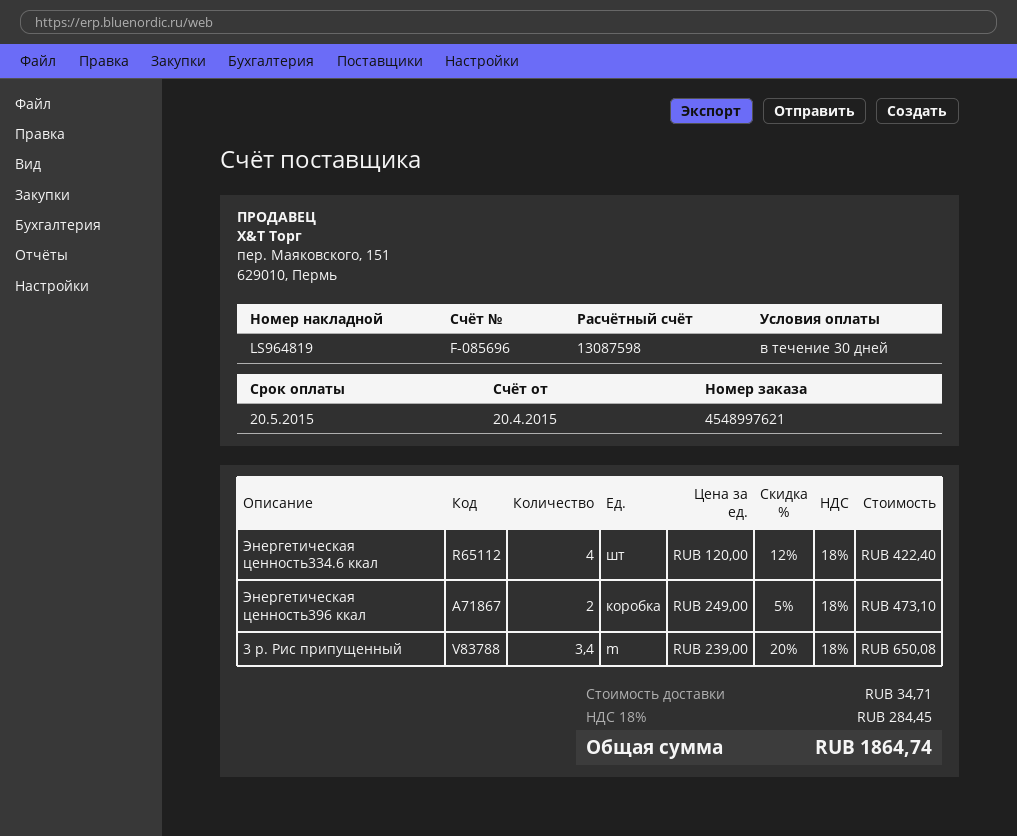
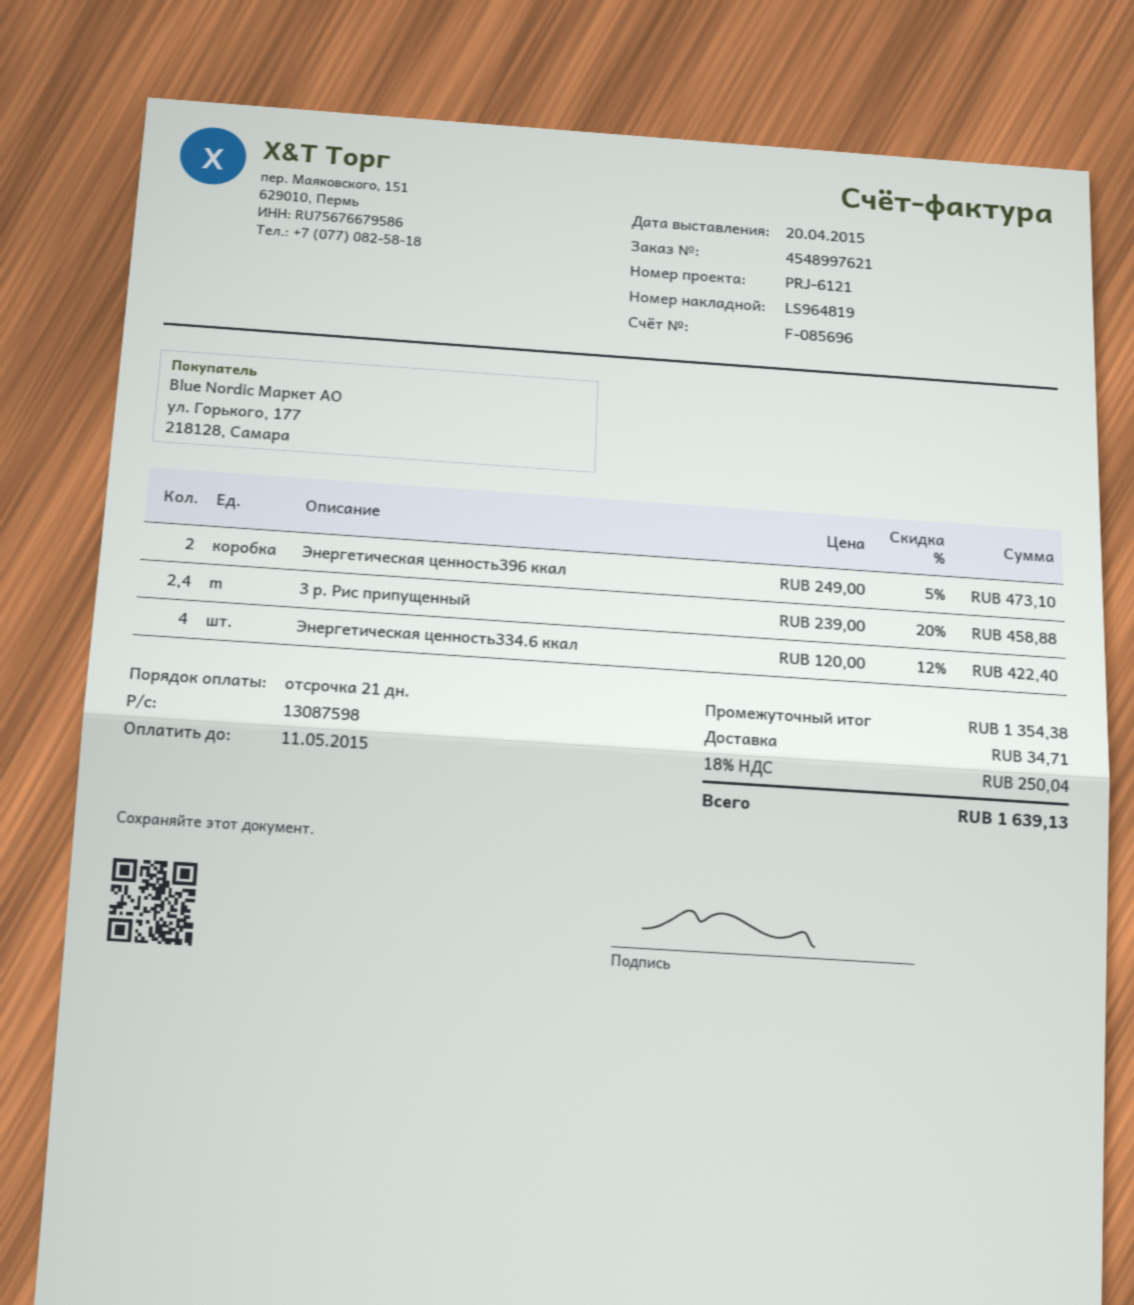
payment terms: 30 days -> 21 days
due date: 2015-05-20 -> 2015-05-11
3 р. Рис припущенный: 3.4 x 239.00 - 20% = 650.08 -> 2.4 x 239.00 - 20% = 458.88
tax: 18% = 284.45 -> 18% = 250.04
total: 1864.74 -> 1639.13

